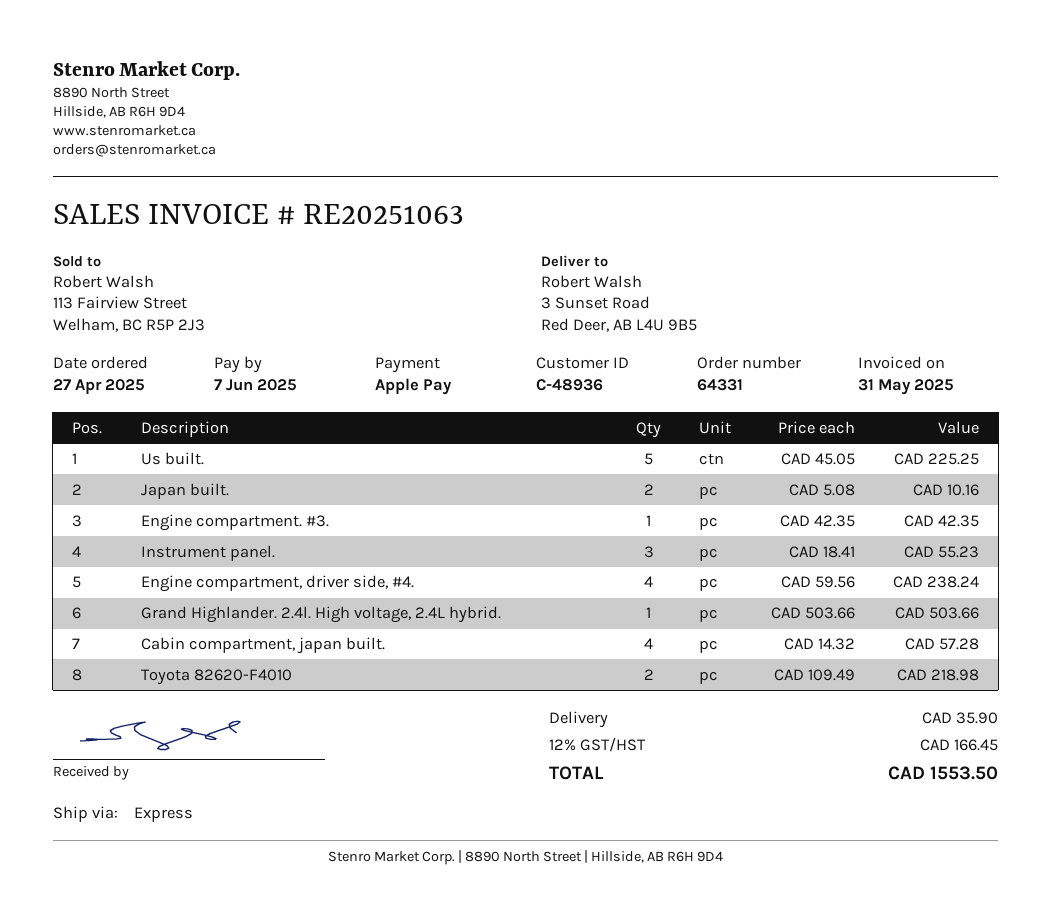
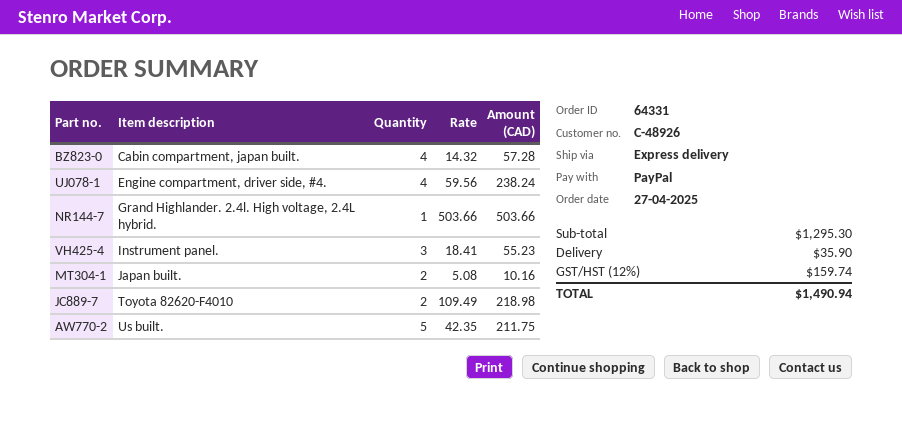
customer number: C-48936 -> C-48926
payment method: Apple Pay -> PayPal
Us built.: 5 x 45.05 = 225.25 -> 5 x 42.35 = 211.75
Engine compartment. #3.: 1 x 42.35 = 42.35 -> none
tax: 12% = 166.45 -> 12% = 159.74
total: 1553.50 -> 1490.94

